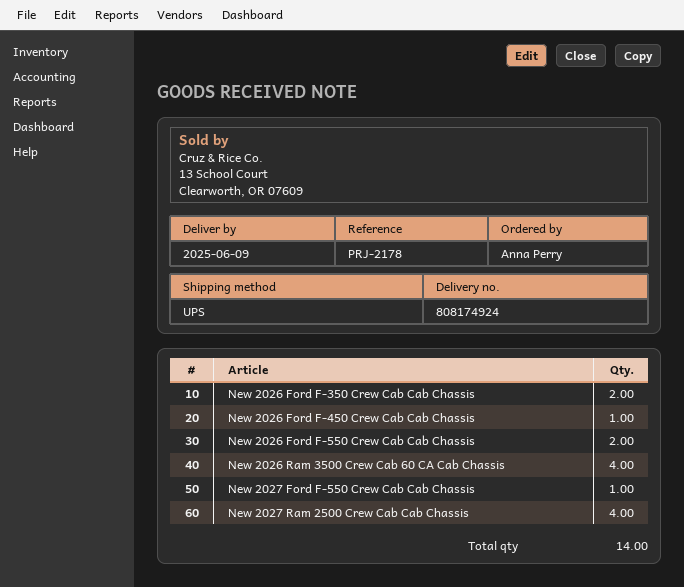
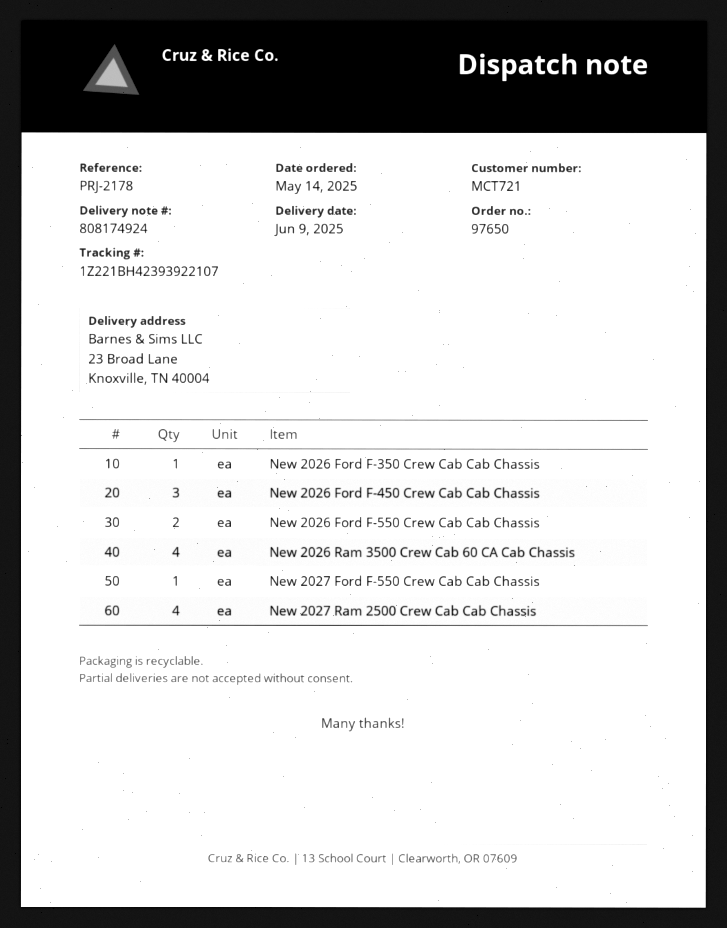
New 2026 Ford F-350 Crew Cab Cab Chassis: 2 -> 1
New 2026 Ford F-450 Crew Cab Cab Chassis: 1 -> 3

